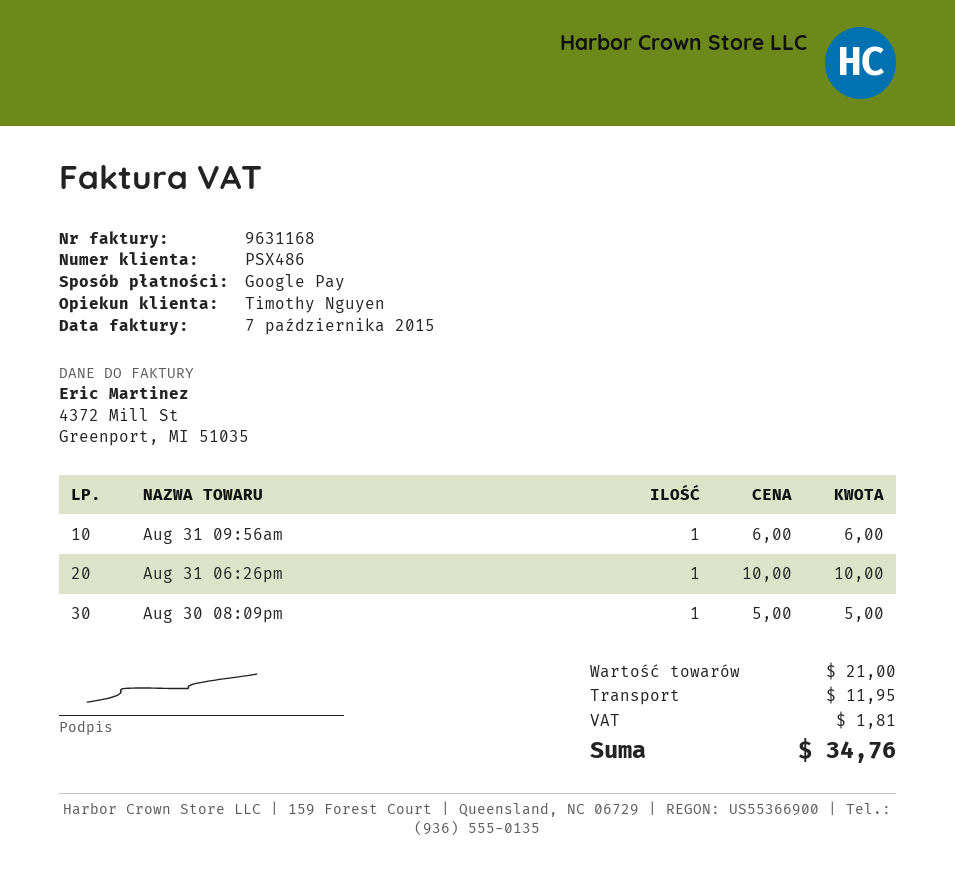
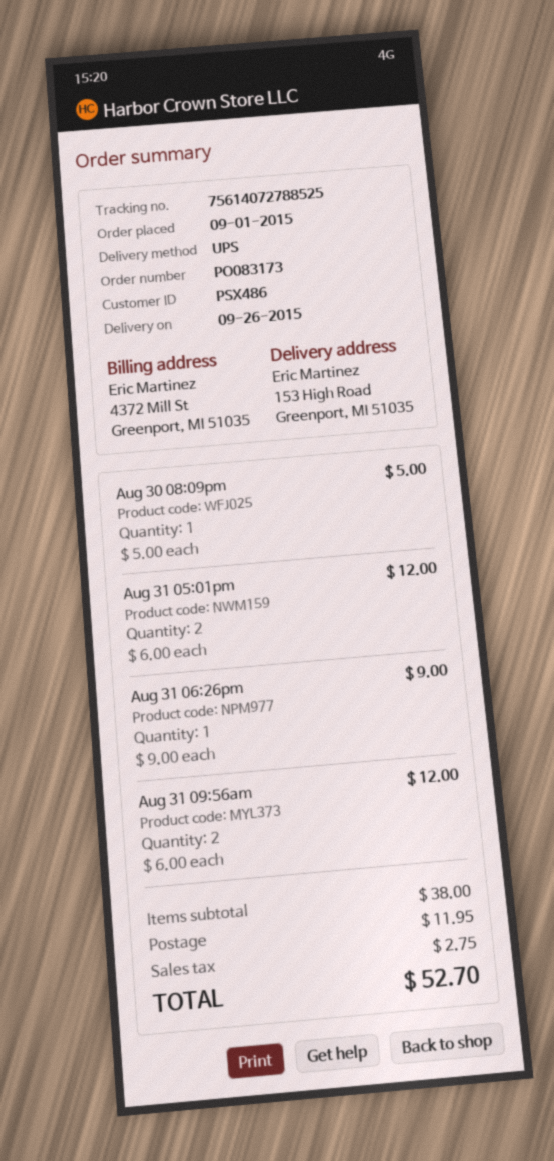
Aug 31 09:56am: 1 x 6.00 = 6.00 -> 2 x 6.00 = 12.00
Aug 31 06:26pm: 1 x 10.00 = 10.00 -> 1 x 9.00 = 9.00
Aug 31 05:01pm: none -> 2 x 6.00 = 12.00
subtotal: 21.00 -> 38.00
tax: 1.81 -> 2.75
total: 34.76 -> 52.70

